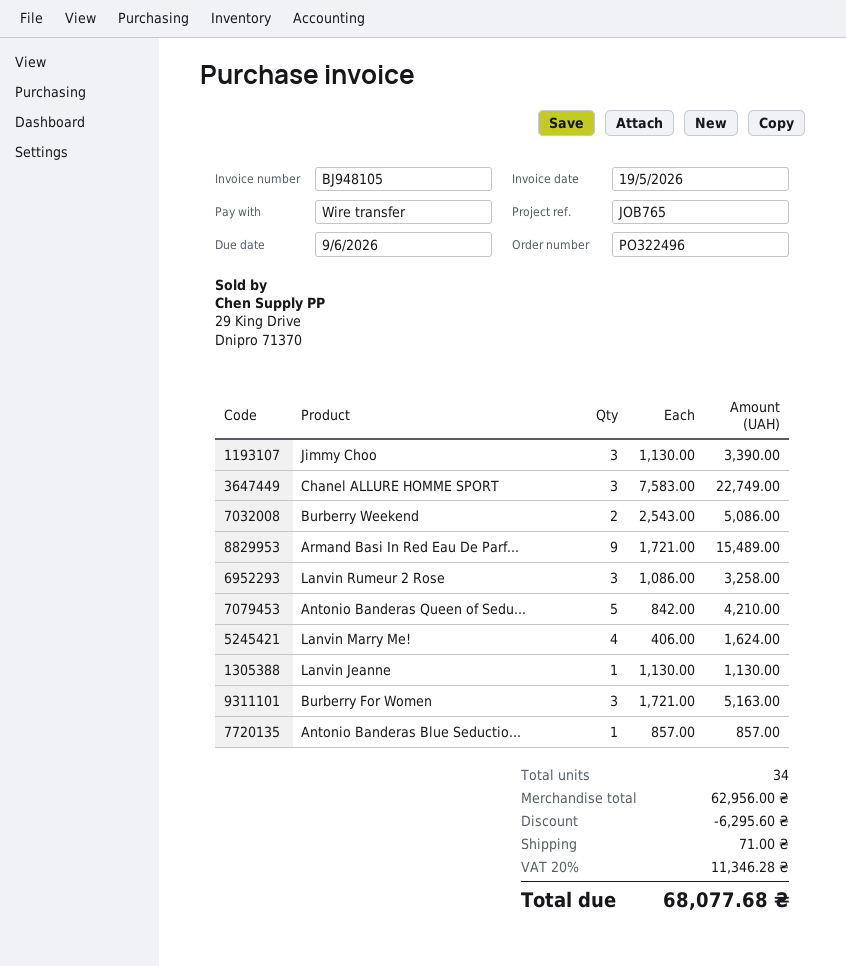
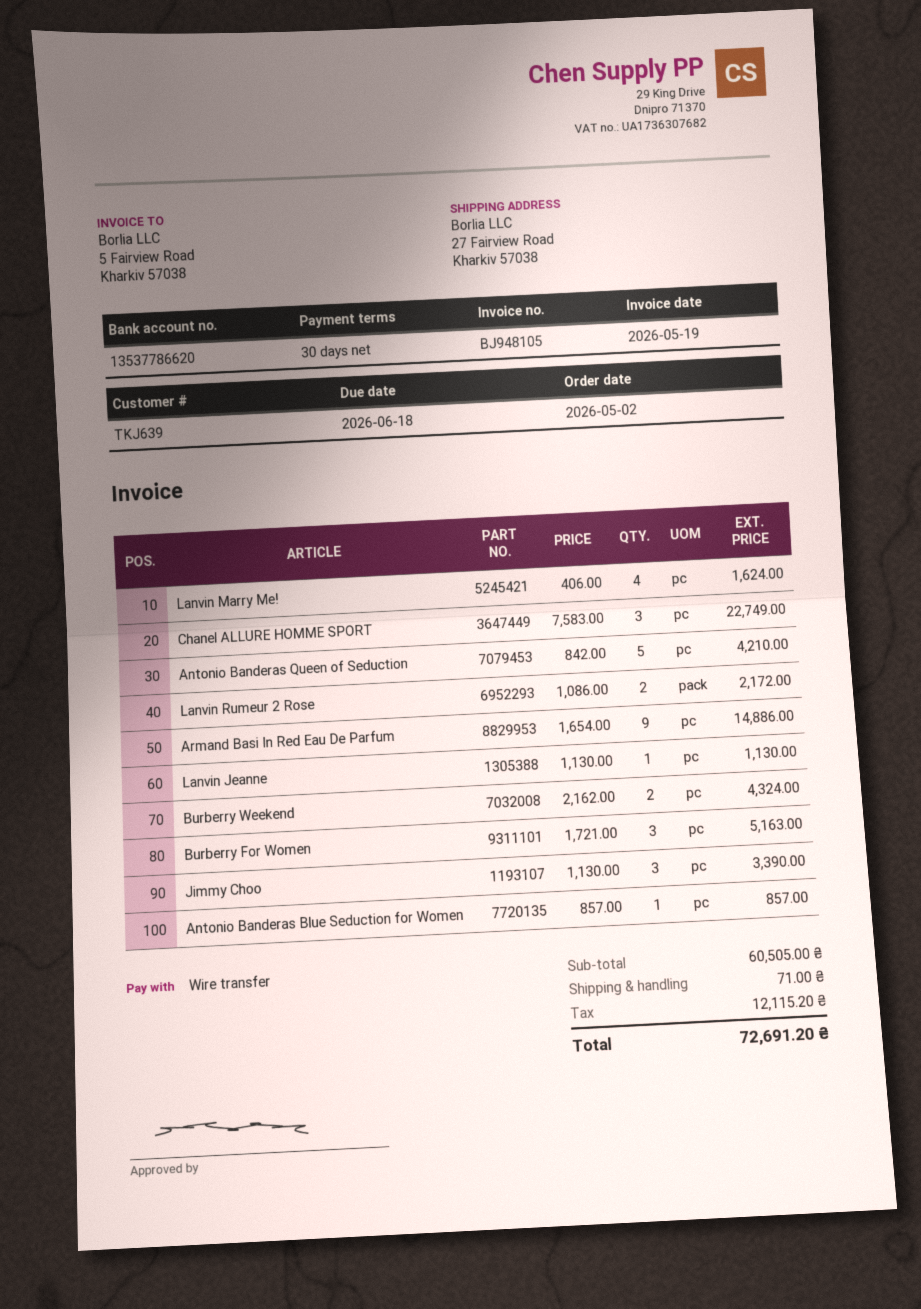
due date: 2026-06-09 -> 2026-06-18
Burberry Weekend: 2 x 2543.00 = 5086.00 -> 2 x 2162.00 = 4324.00
Armand Basi In Red Eau De Parf...: 9 x 1721.00 = 15489.00 -> 9 x 1654.00 = 14886.00
Lanvin Rumeur 2 Rose: 3 x 1086.00 = 3258.00 -> 2 x 1086.00 = 2172.00
subtotal: 62956.00 -> 60505.00
discount: 6295.60 -> none
tax: 11346.28 -> 12115.20
total: 68077.68 -> 72691.20

